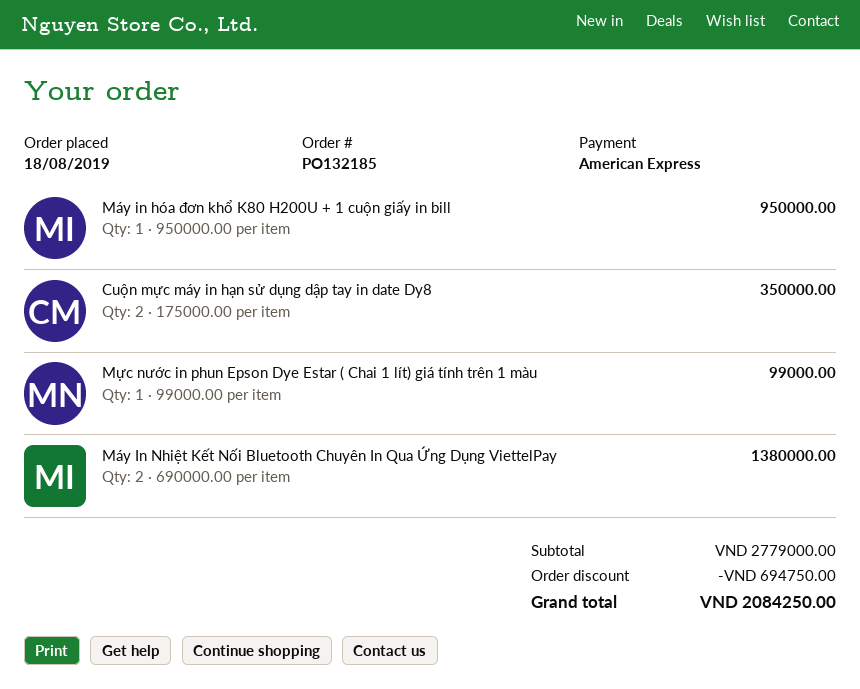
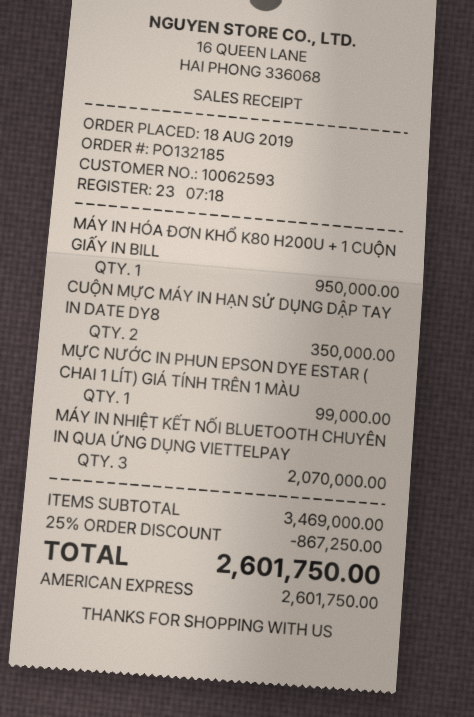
Máy In Nhiệt Kết Nối Bluetooth Chuyên In Qua Ứng Dụng ViettelPay: 2 for 1380000.00 -> 3 for 2070000.00
subtotal: 2779000.00 -> 3469000.00
discount: 694750.00 -> 867250.00
total: 2084250.00 -> 2601750.00

